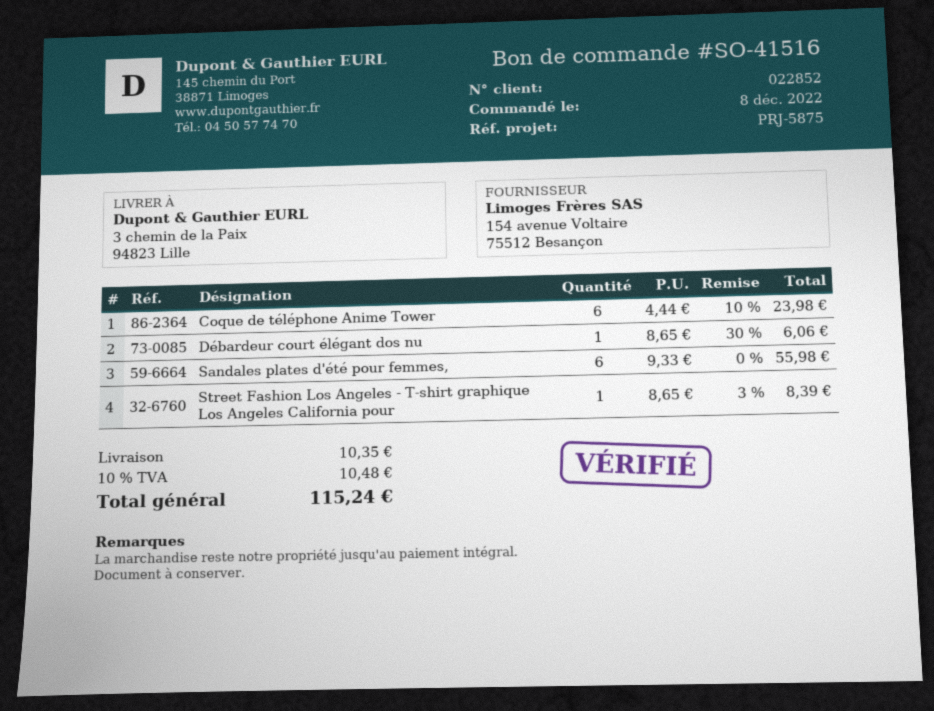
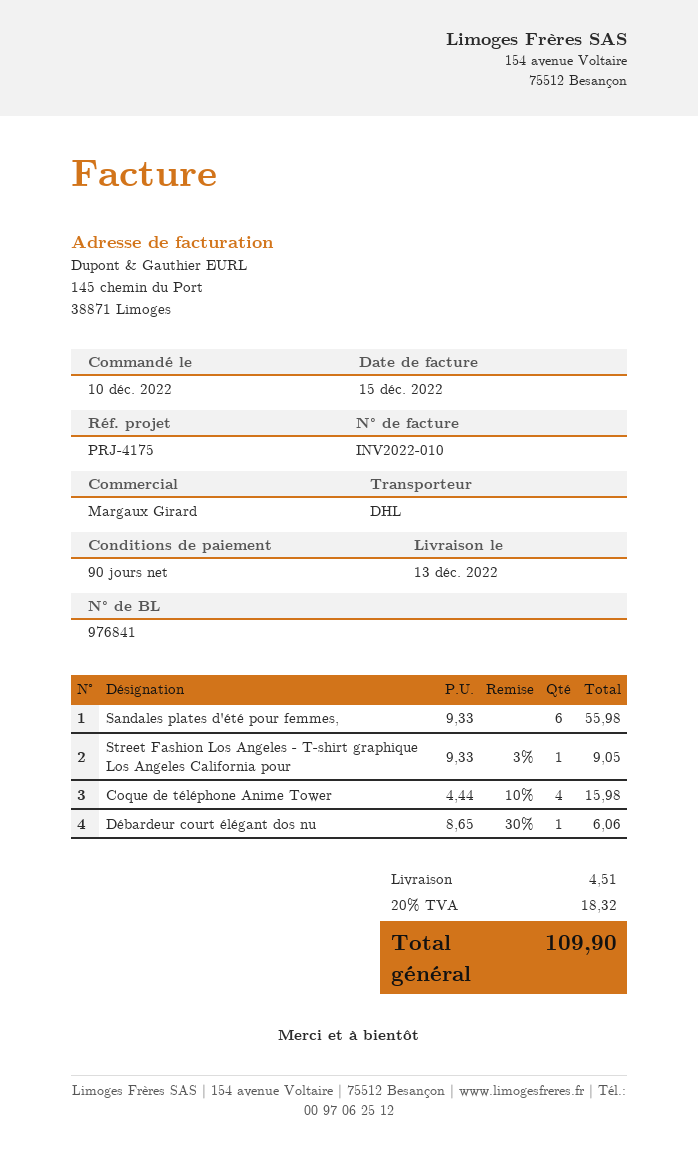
order date: 2022-12-08 -> 2022-12-10
reference: PRJ-5875 -> PRJ-4175
Coque de téléphone Anime Tower: 6 x 4.44 - 10% = 23.98 -> 4 x 4.44 - 10% = 15.98
Street Fashion Los Angeles - T-shirt graphique Los Angeles California pour: 1 x 8.65 - 3% = 8.39 -> 1 x 9.33 - 3% = 9.05
shipping: 10.35 -> 4.51
tax: 10% = 10.48 -> 20% = 18.32
total: 115.24 -> 109.90

